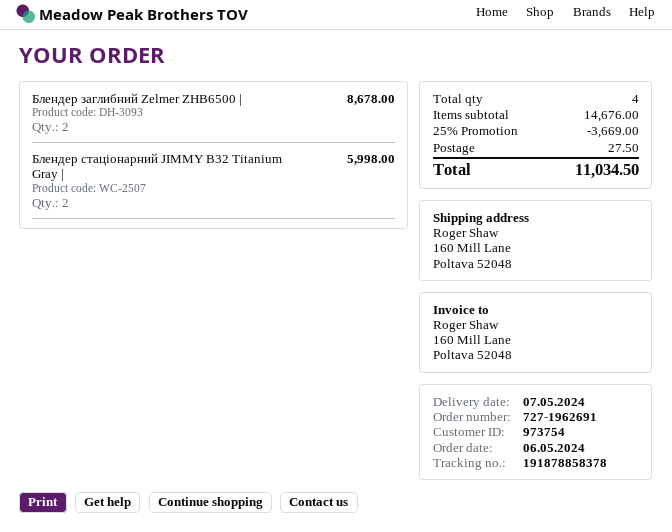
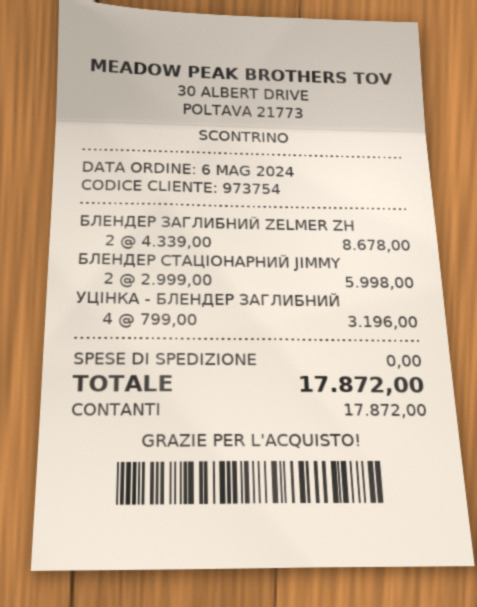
УЦІНКА - БЛЕНДЕР ЗАГЛИБНИЙ: none -> 4 for 3196.00
discount: 25% = 3669.00 -> none
shipping: 27.50 -> 0.00
total: 11034.50 -> 17872.00

